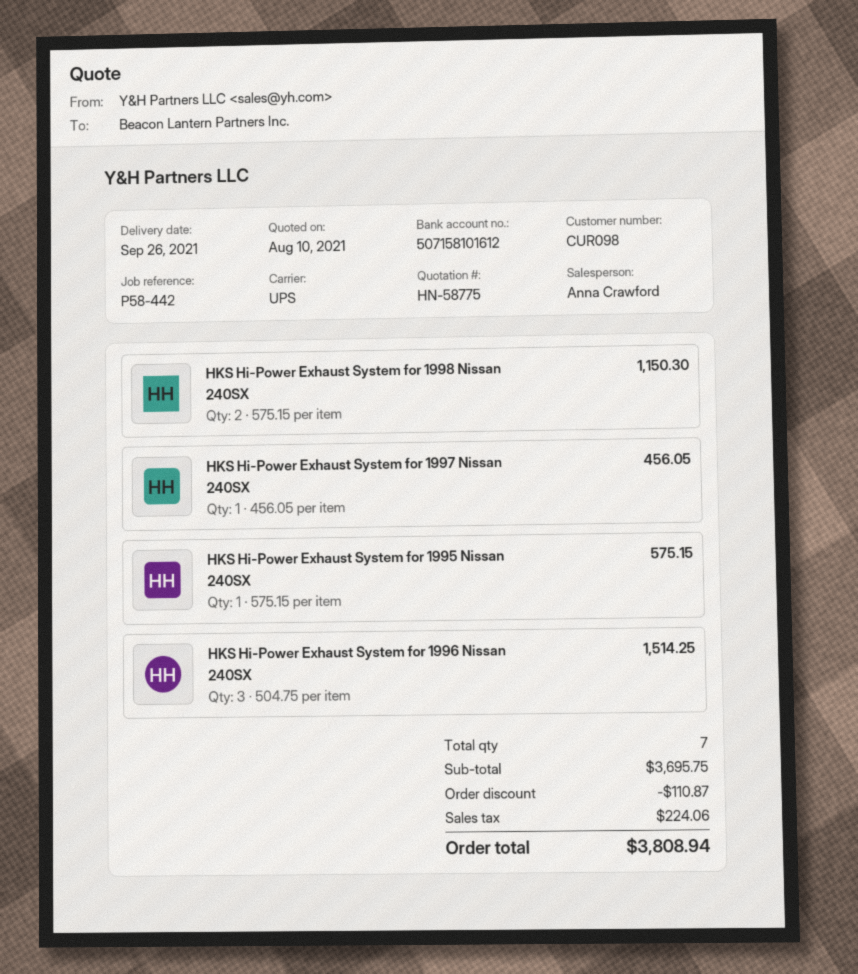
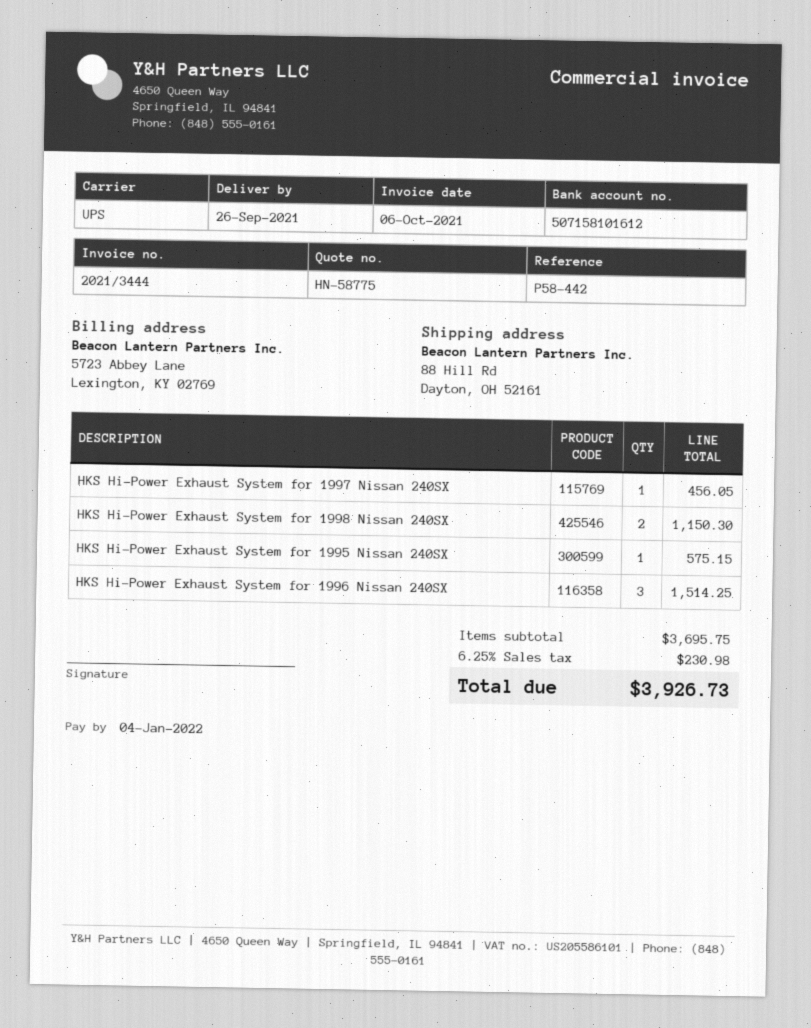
discount: 110.87 -> none
tax: 224.06 -> 230.98
total: 3808.94 -> 3926.73

